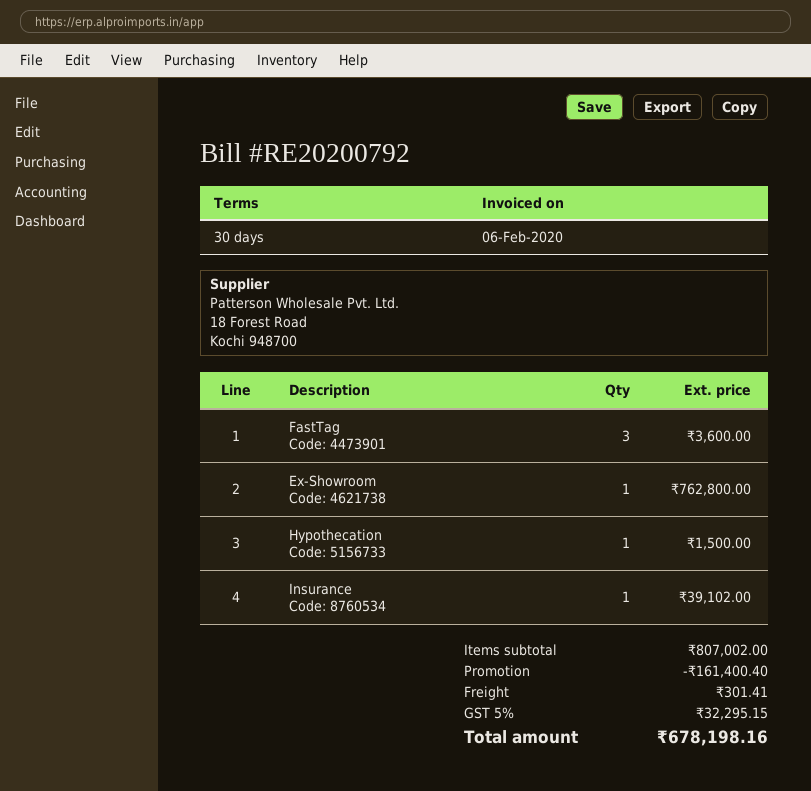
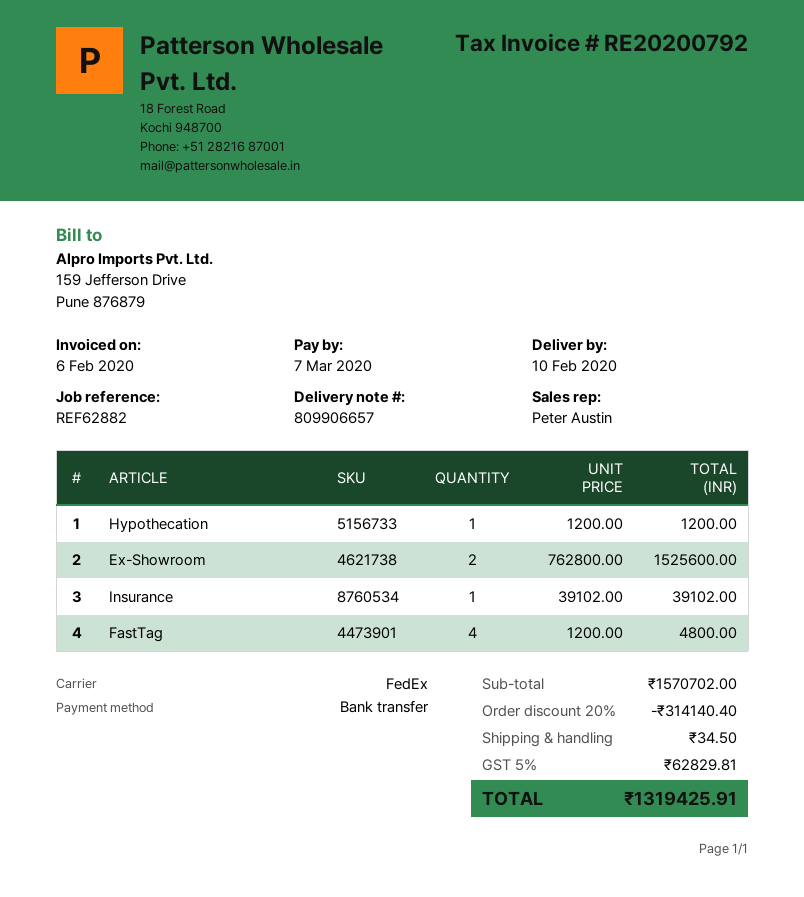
FastTag: 3 for 3600.00 -> 4 for 4800.00
Ex-Showroom: 1 for 762800.00 -> 2 for 1525600.00
Hypothecation: 1 for 1500.00 -> 1 for 1200.00
subtotal: 807002.00 -> 1570702.00
discount: 161400.40 -> 314140.40
shipping: 301.41 -> 34.50
tax: 5% = 32295.15 -> 5% = 62829.81
total: 678198.16 -> 1319425.91

